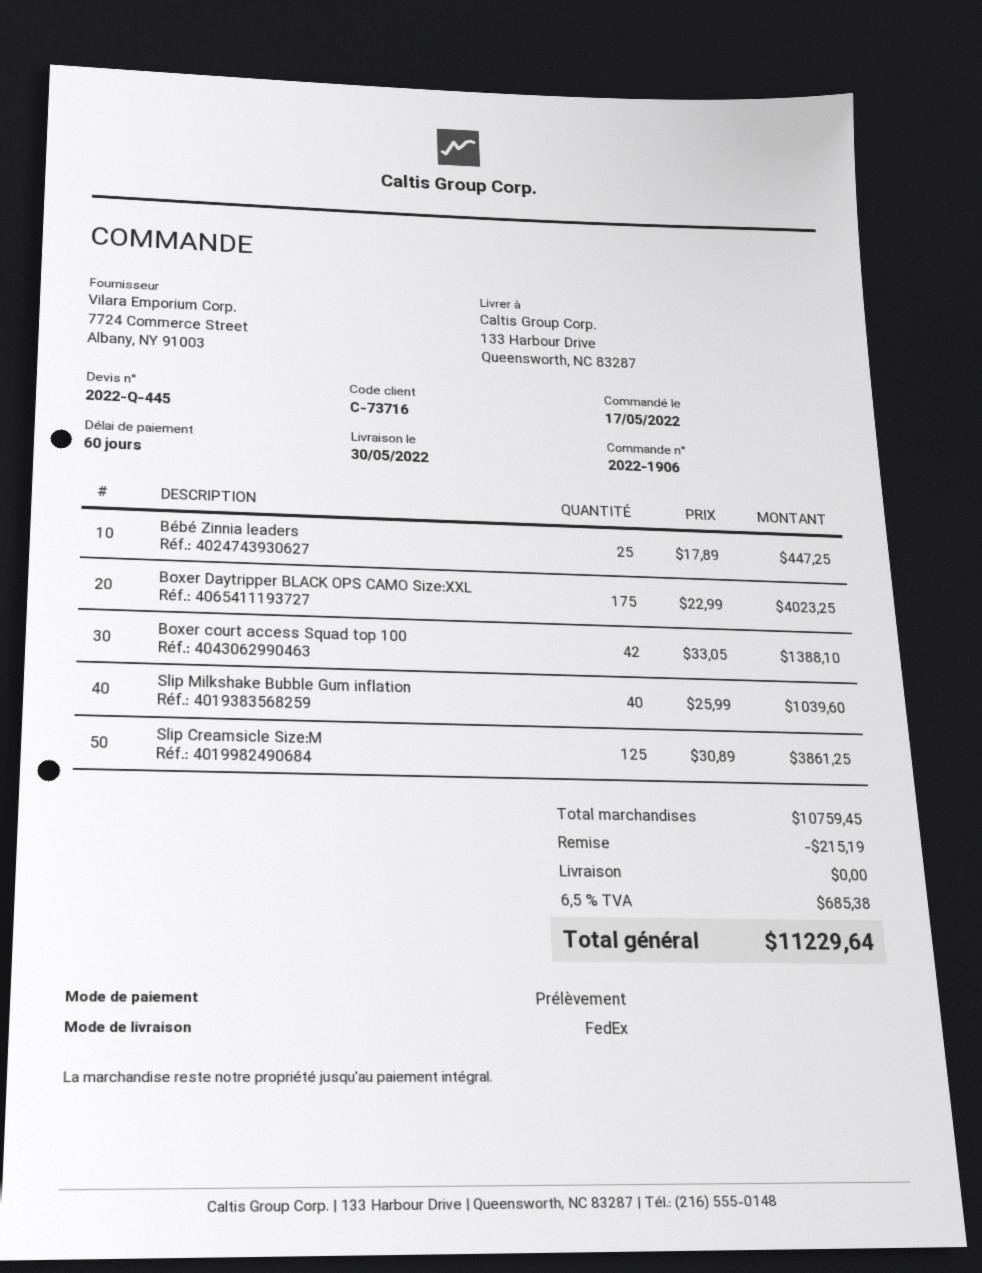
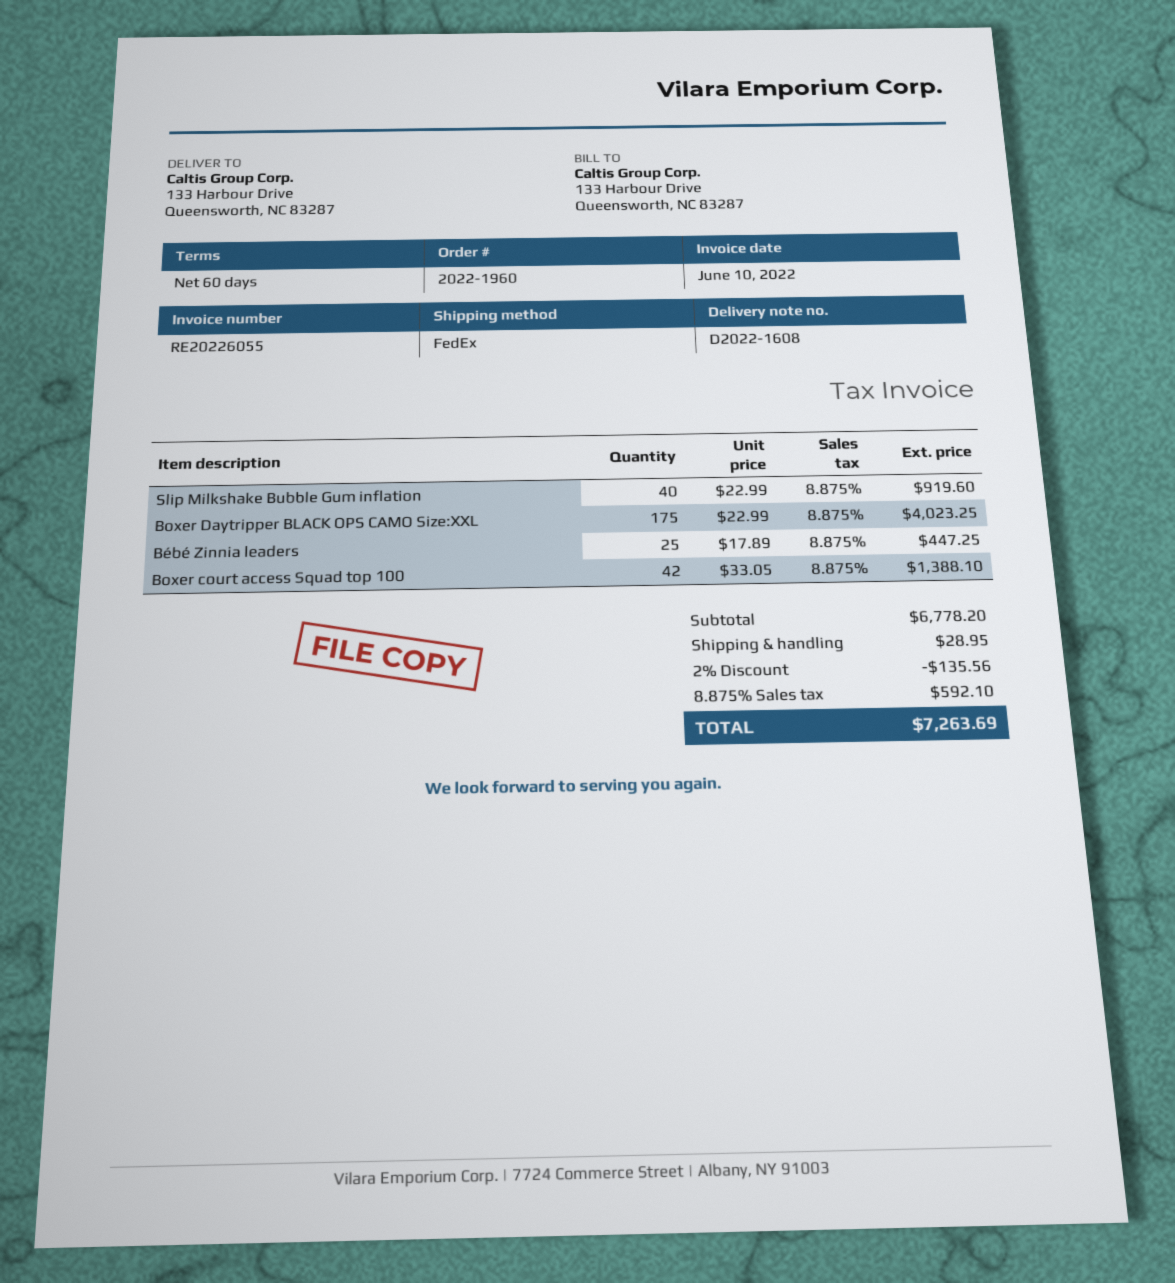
order number: 2022-1906 -> 2022-1960
Slip Milkshake Bubble Gum inflation: 40 x 25.99 = 1039.60 -> 40 x 22.99 = 919.60
Slip Creamsicle Size:M: 125 x 30.89 = 3861.25 -> none
subtotal: 10759.45 -> 6778.20
discount: 215.19 -> 135.56
shipping: 0.00 -> 28.95
tax: 6.5% = 685.38 -> 8.875% = 592.10
total: 11229.64 -> 7263.69

